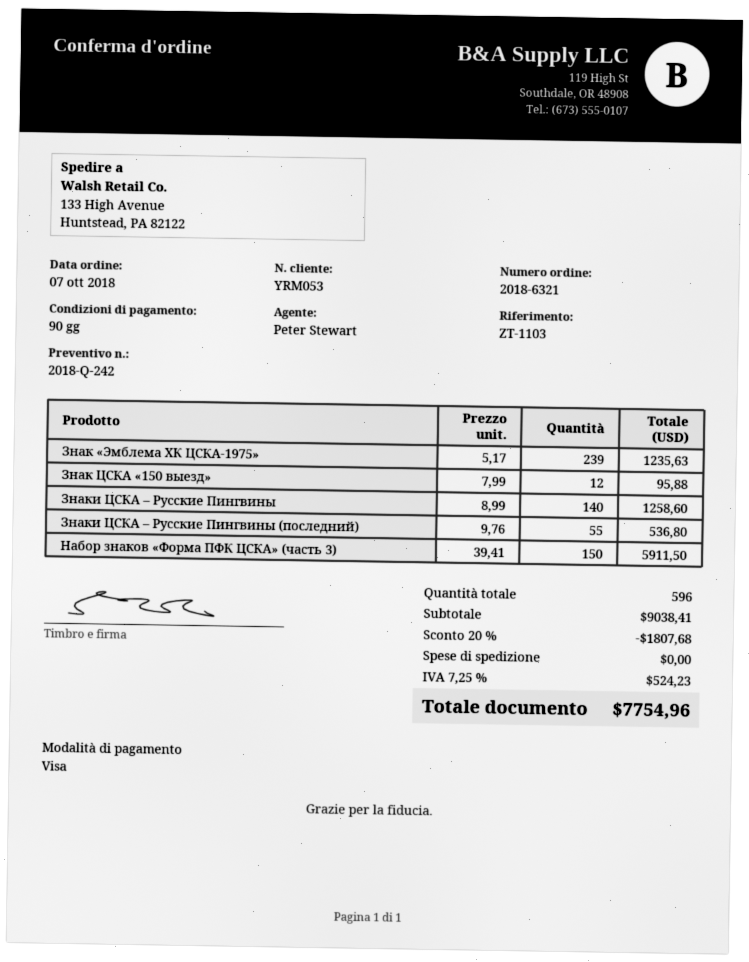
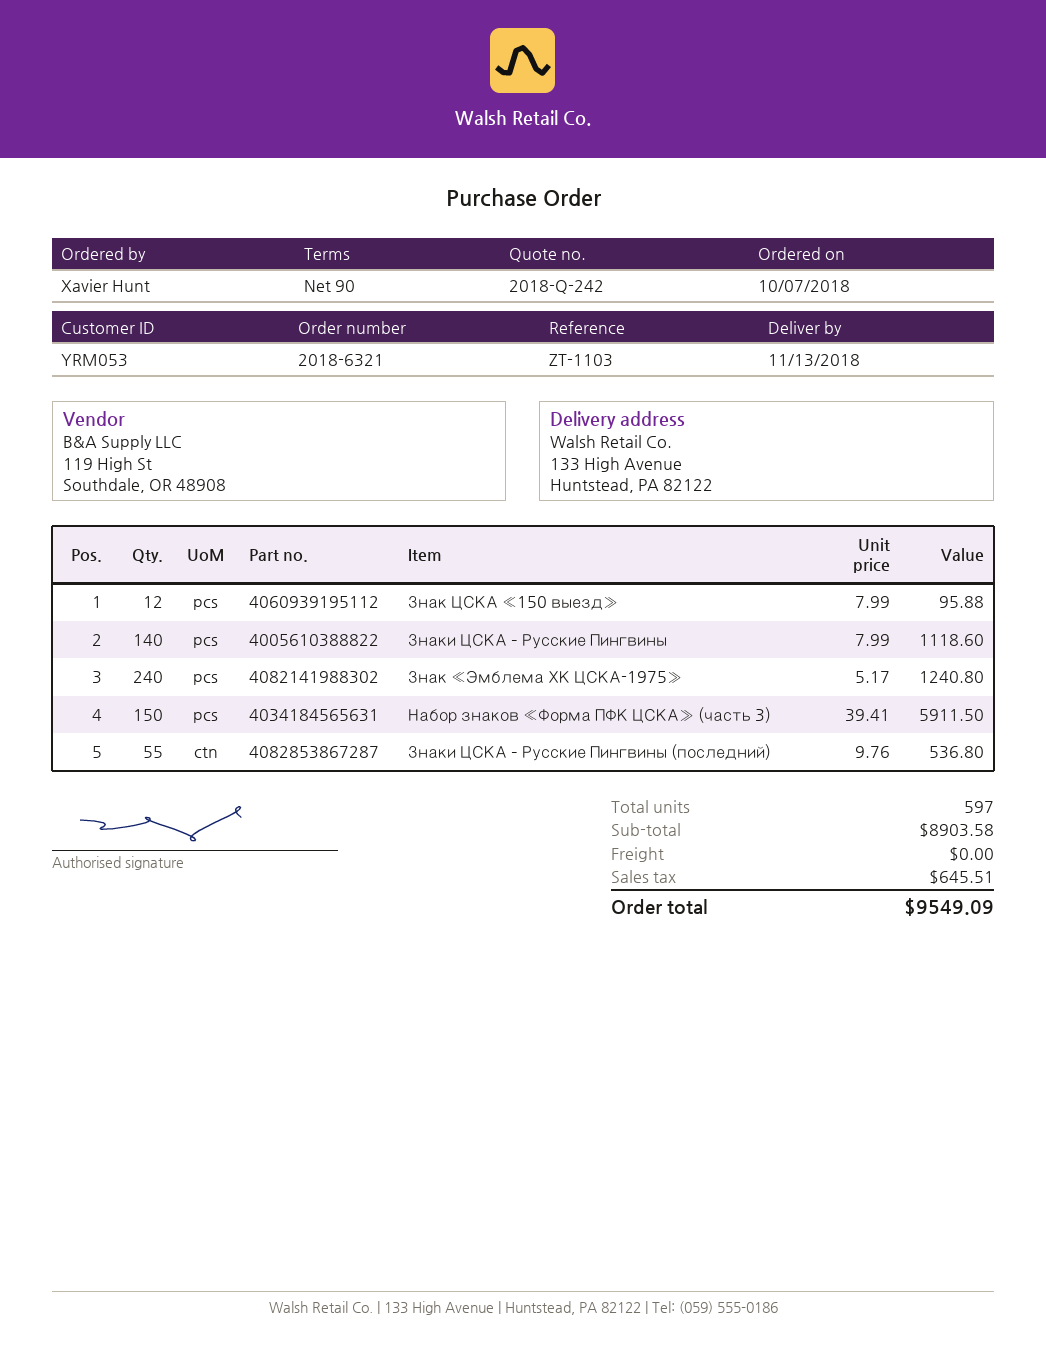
Знак «Эмблема ХК ЦСКА-1975»: 239 x 5.17 = 1235.63 -> 240 x 5.17 = 1240.80
Знаки ЦСКА – Русские Пингвины: 140 x 8.99 = 1258.60 -> 140 x 7.99 = 1118.60
total quantity: 596 -> 597
subtotal: 9038.41 -> 8903.58
discount: 20% = 1807.68 -> none
tax: 524.23 -> 645.51
total: 7754.96 -> 9549.09

